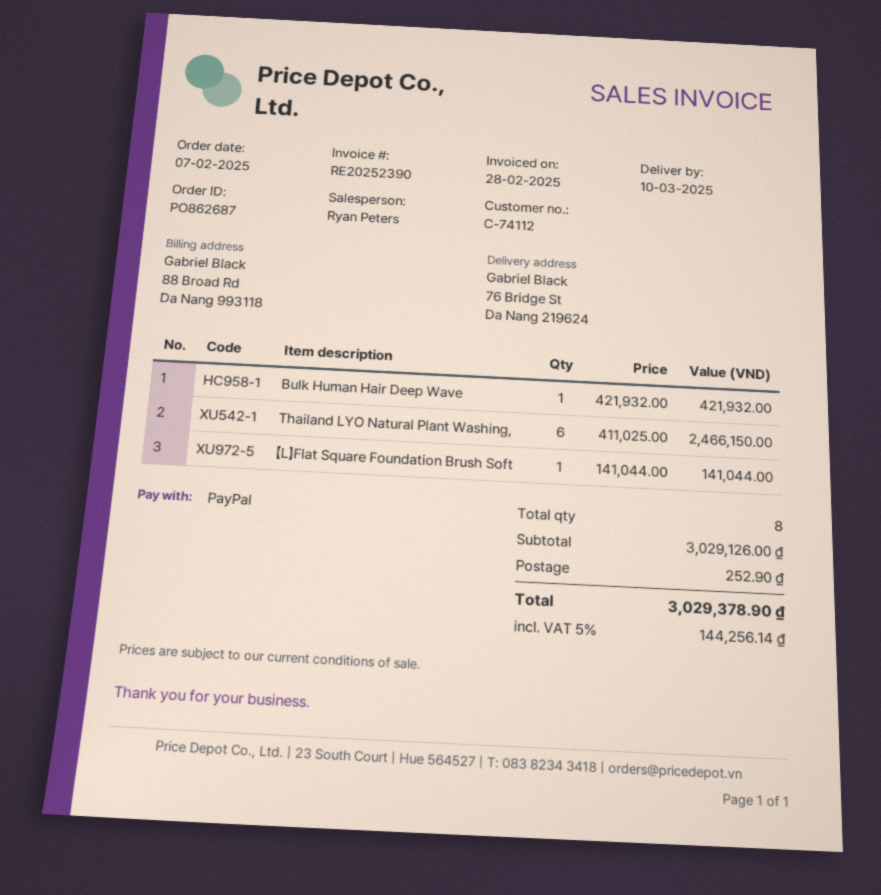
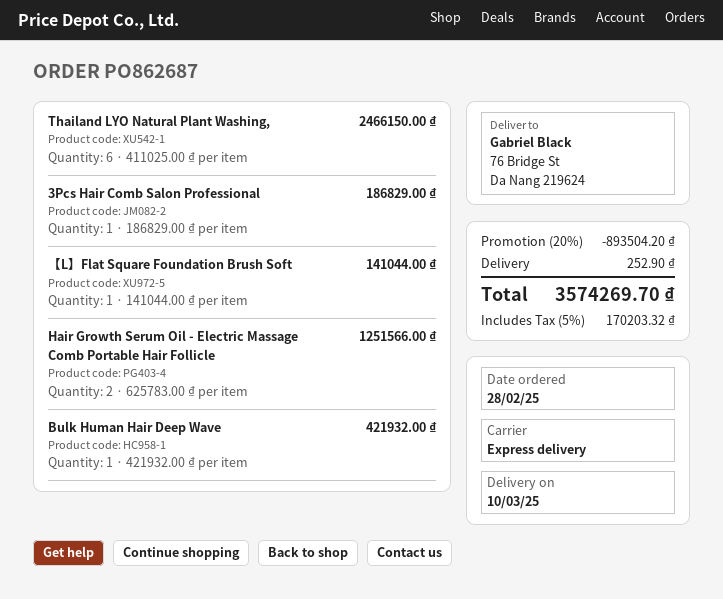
order date: 2025-02-07 -> 2025-02-28
3Pcs Hair Comb Salon Professional: none -> 1 x 186829.00 = 186829.00
Hair Growth Serum Oil - Electric Massage Comb Portable Hair Follicle: none -> 2 x 625783.00 = 1251566.00
discount: none -> 20% = 893504.20
tax: 5% = 144256.14 -> 5% = 170203.32
total: 3029378.90 -> 3574269.70

